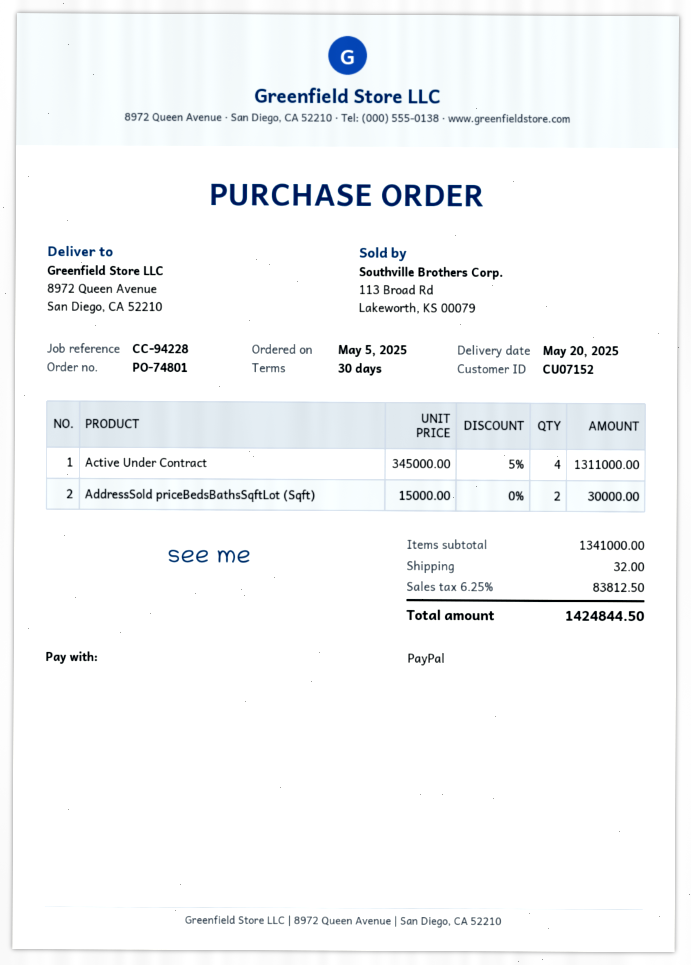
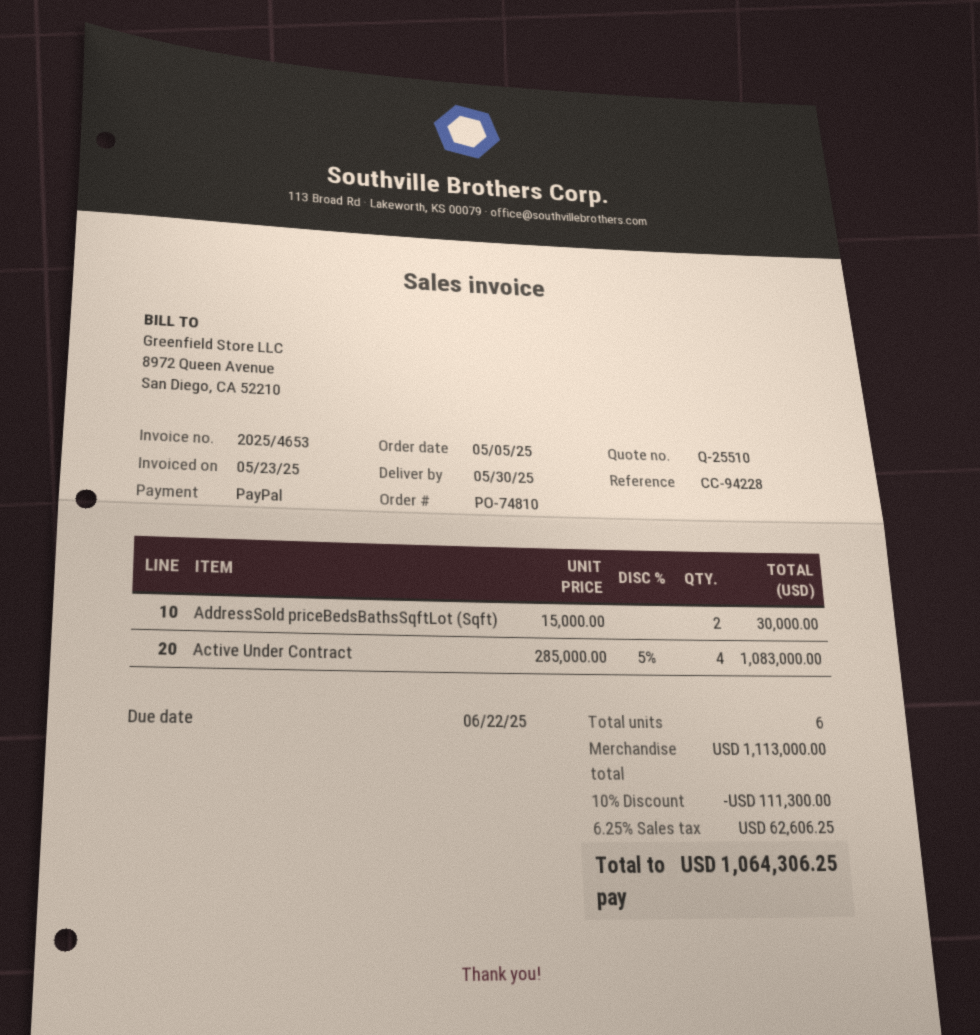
order number: PO-74801 -> PO-74810
delivery date: 2025-05-20 -> 2025-05-30
Active Under Contract: 4 x 345000.00 - 5% = 1311000.00 -> 4 x 285000.00 - 5% = 1083000.00
subtotal: 1341000.00 -> 1113000.00
discount: none -> 10% = 111300.00
shipping: 32.00 -> none
tax: 6.25% = 83812.50 -> 6.25% = 62606.25
total: 1424844.50 -> 1064306.25

